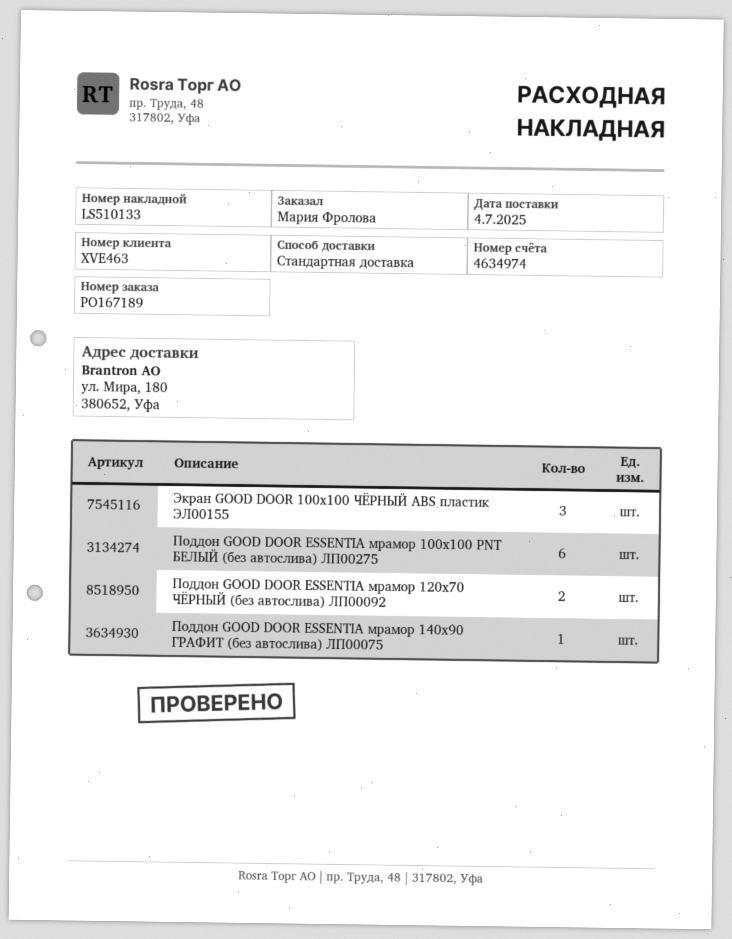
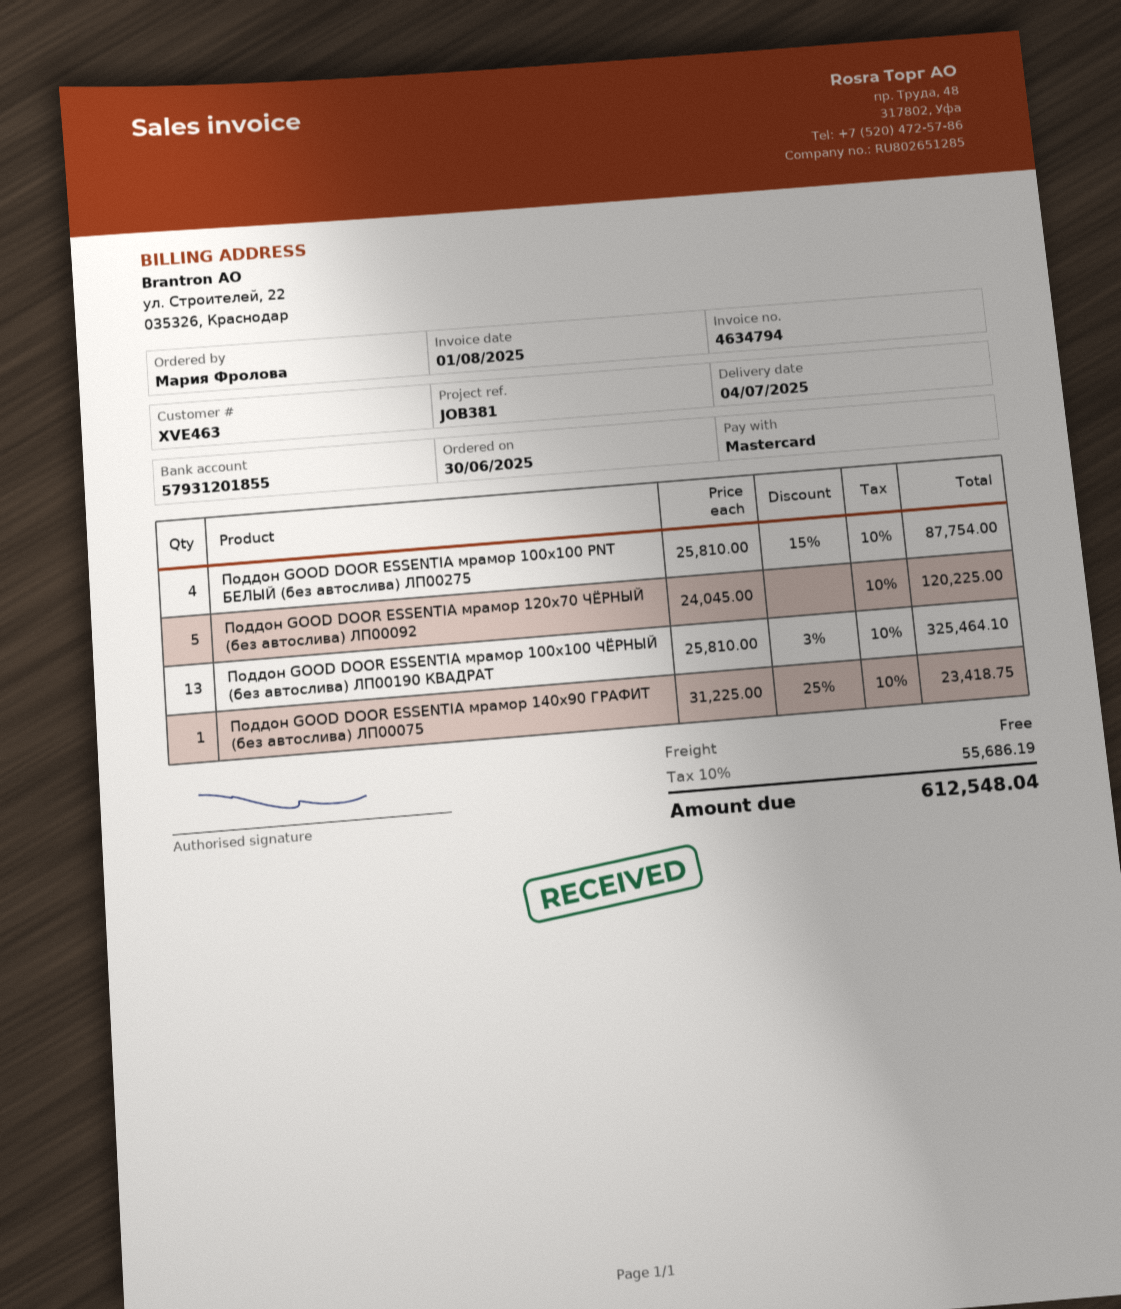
invoice number: 4634974 -> 4634794
Экран GOOD DOOR 100х100 ЧЁРНЫЙ ABS пластик ЭЛ00155: 3 -> none
Поддон GOOD DOOR ESSENTIA мрамор 100х100 PNT БЕЛЫЙ (без автослива) ЛП00275: 6 -> 4
Поддон GOOD DOOR ESSENTIA мрамор 120х70 ЧЁРНЫЙ (без автослива) ЛП00092: 2 -> 5
Поддон GOOD DOOR ESSENTIA мрамор 100х100 ЧЁРНЫЙ (без автослива) ЛП00190 КВАДРАТ: none -> 13

